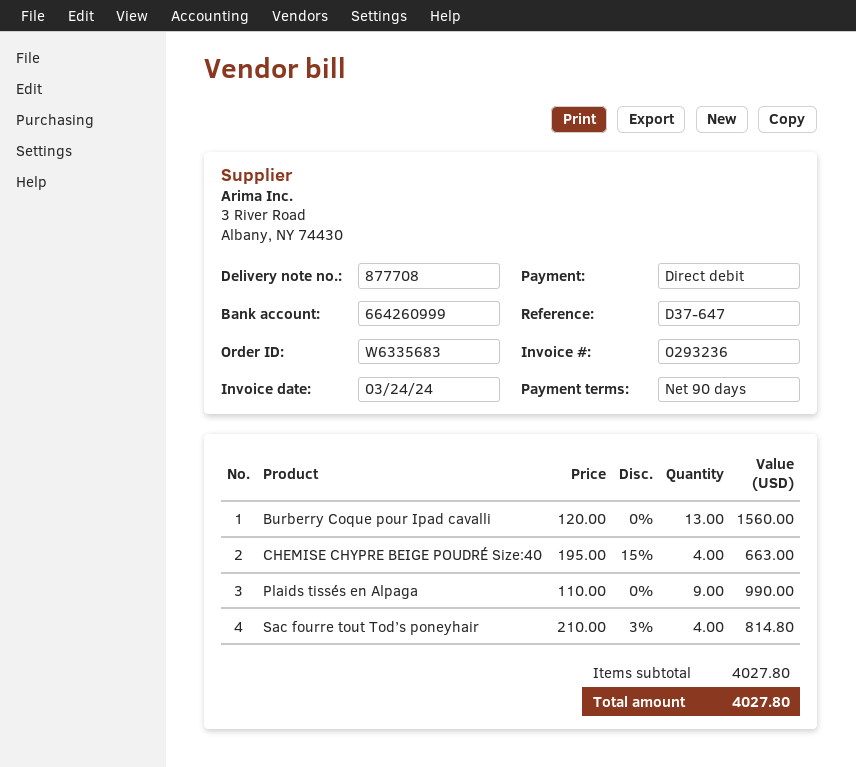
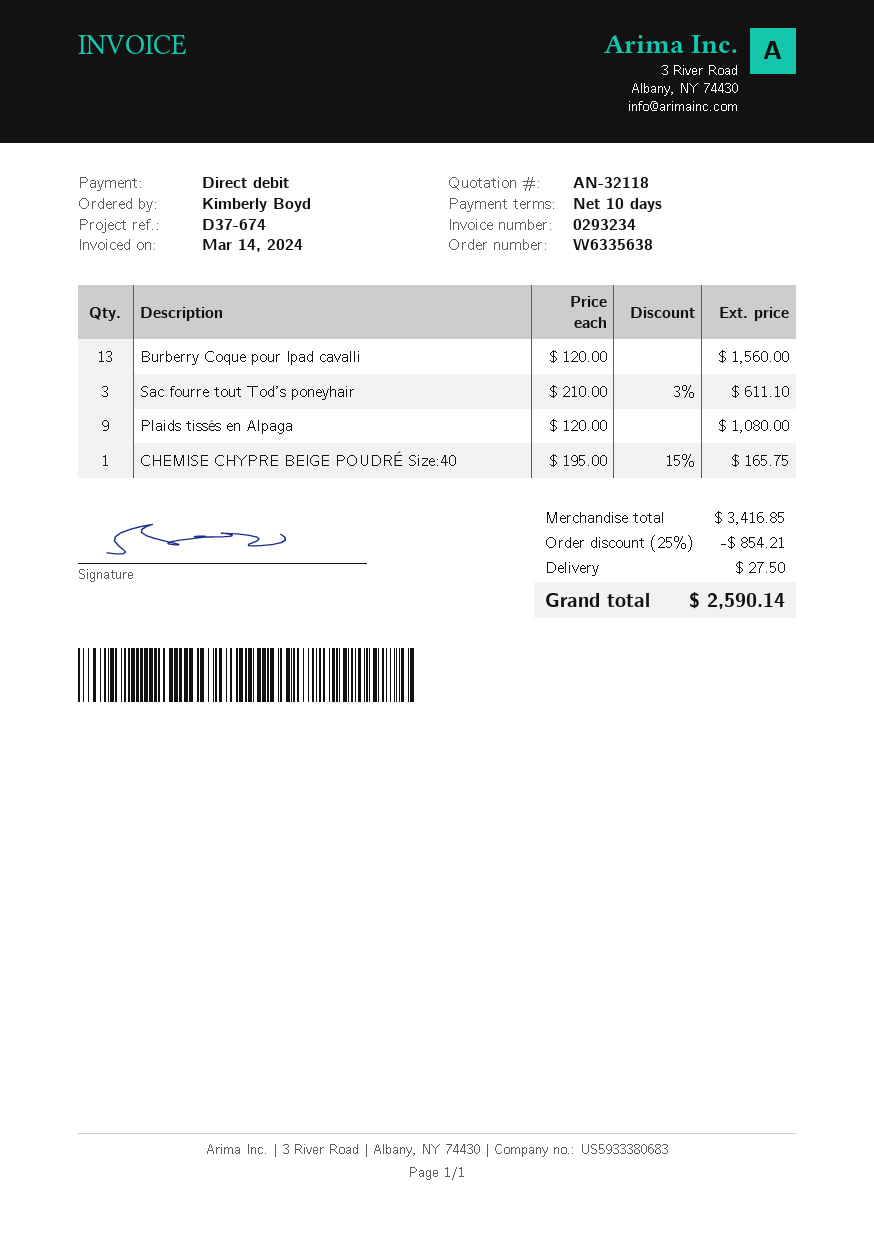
order number: W6335683 -> W6335638
invoice number: 0293236 -> 0293234
invoice date: 2024-03-24 -> 2024-03-14
payment terms: 90 days -> 10 days
reference: D37-647 -> D37-674
CHEMISE CHYPRE BEIGE POUDRÉ Size:40: 4 x 195.00 - 15% = 663.00 -> 1 x 195.00 - 15% = 165.75
Plaids tissés en Alpaga: 9 x 110.00 = 990.00 -> 9 x 120.00 = 1080.00
Sac fourre tout Tod’s poneyhair: 4 x 210.00 - 3% = 814.80 -> 3 x 210.00 - 3% = 611.10
subtotal: 4027.80 -> 3416.85
discount: none -> 25% = 854.21
shipping: none -> 27.50
total: 4027.80 -> 2590.14

